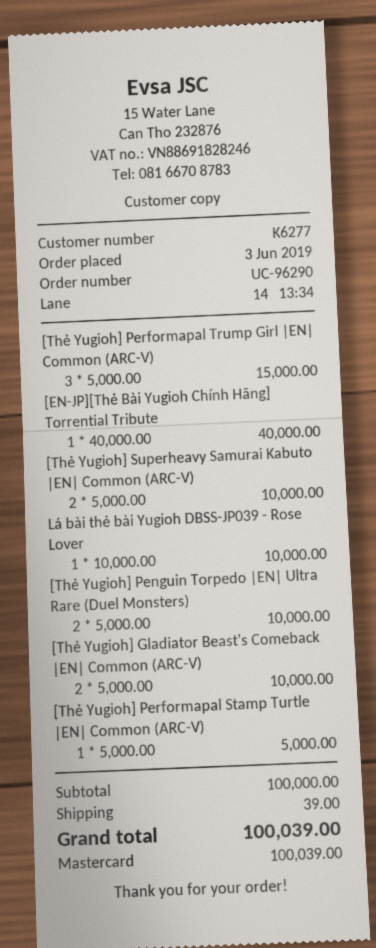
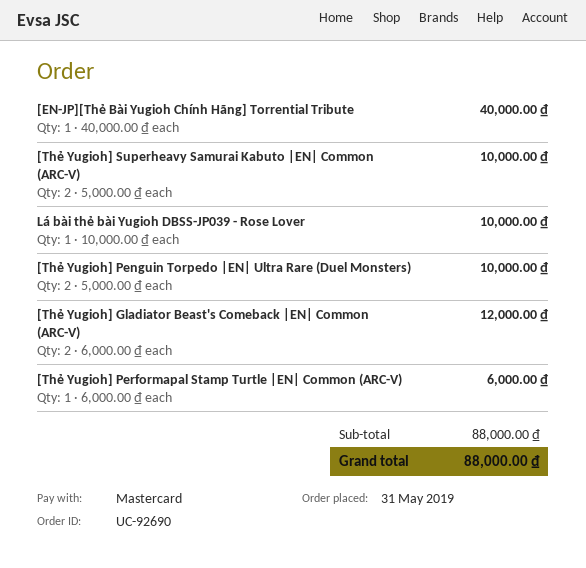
order number: UC-96290 -> UC-92690
order date: 2019-06-03 -> 2019-05-31
[Thẻ Yugioh] Performapal Trump Girl |EN| Common (ARC-V): 3 x 5000.00 = 15000.00 -> none
[Thẻ Yugioh] Gladiator Beast's Comeback |EN| Common (ARC-V): 2 x 5000.00 = 10000.00 -> 2 x 6000.00 = 12000.00
[Thẻ Yugioh] Performapal Stamp Turtle |EN| Common (ARC-V): 1 x 5000.00 = 5000.00 -> 1 x 6000.00 = 6000.00
subtotal: 100000.00 -> 88000.00
shipping: 39.00 -> none
total: 100039.00 -> 88000.00

